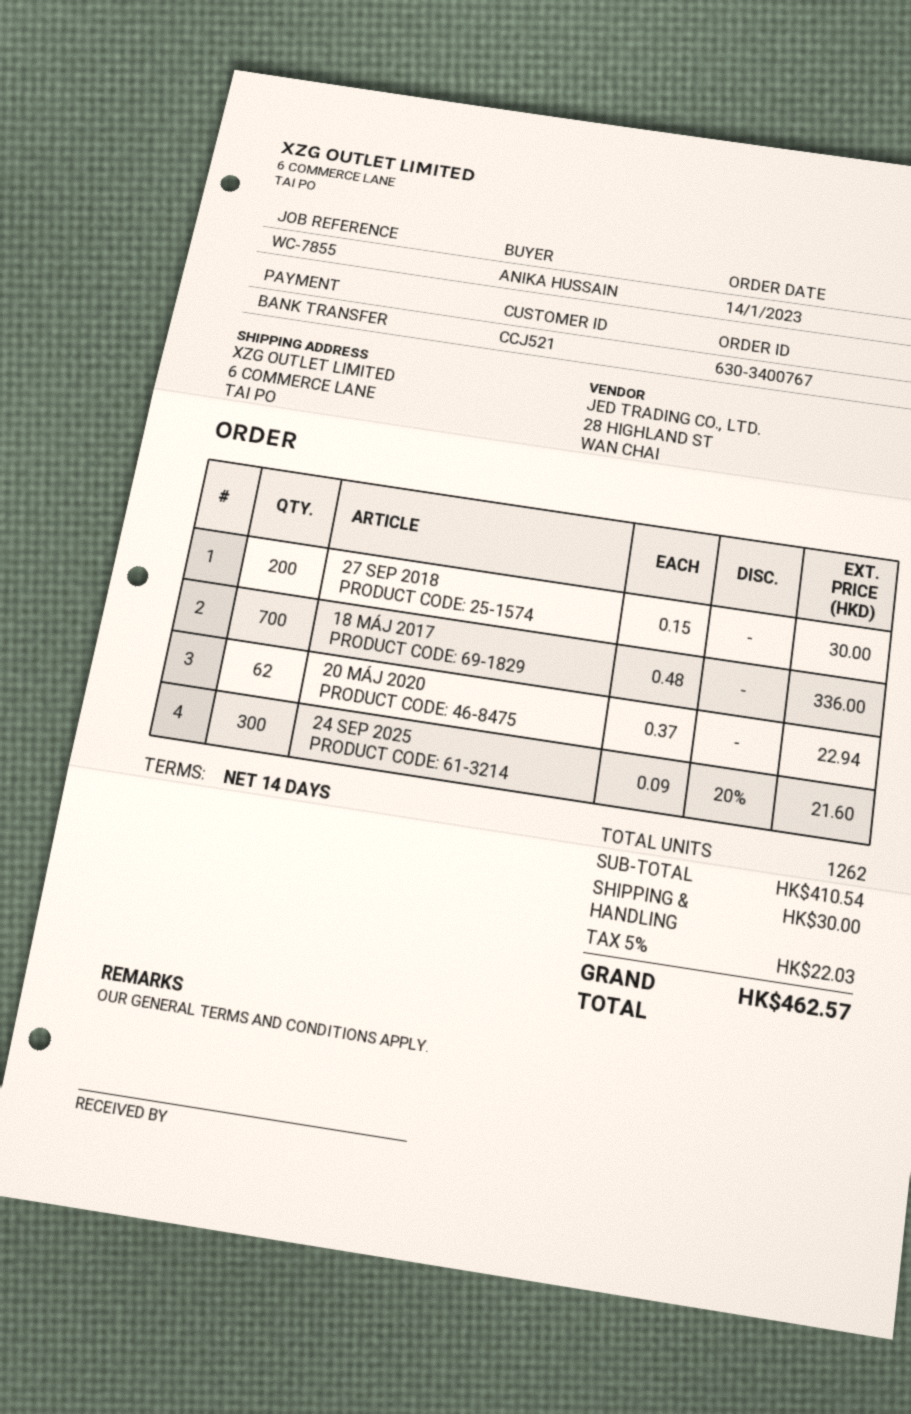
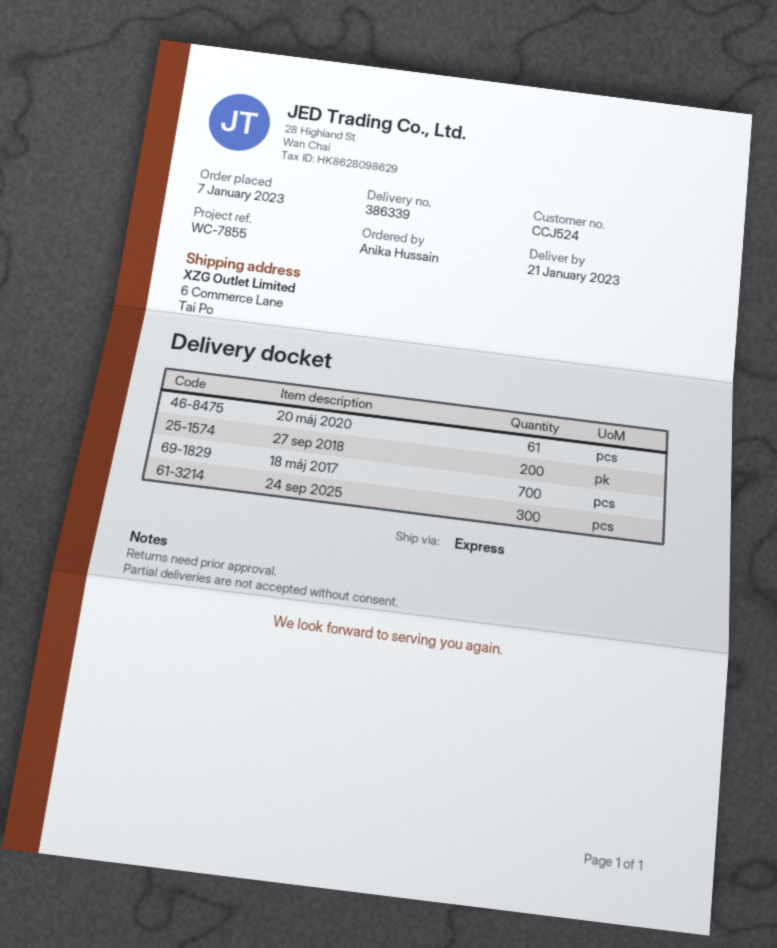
order date: 2023-01-14 -> 2023-01-07
customer number: CCJ521 -> CCJ524
20 MÁJ 2020: 62 -> 61

